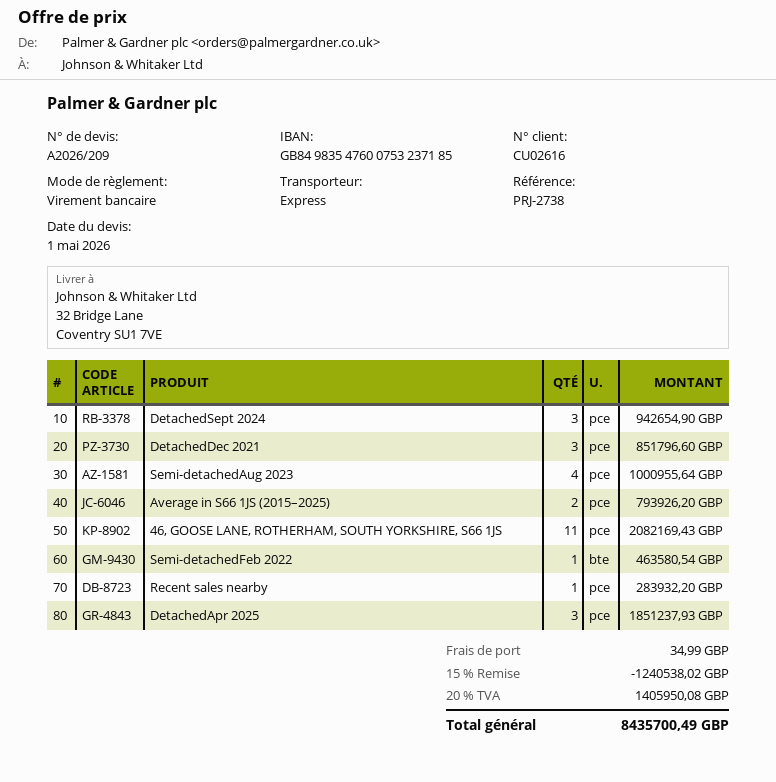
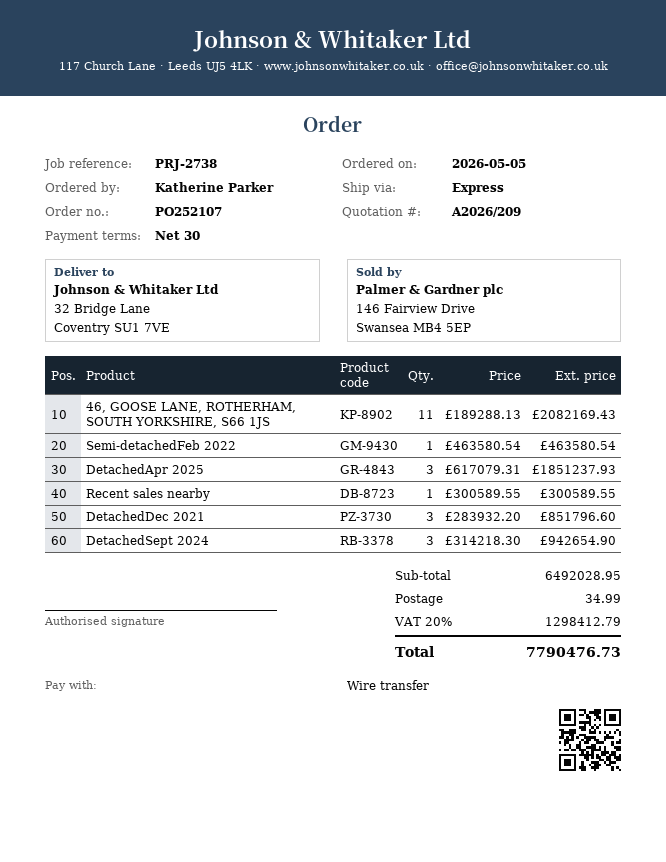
Semi-detachedAug 2023: 4 for 1000955.64 -> none
Average in S66 1JS (2015–2025): 2 for 793926.20 -> none
Recent sales nearby: 1 for 283932.20 -> 1 for 300589.55
discount: 15% = 1240538.02 -> none
tax: 20% = 1405950.08 -> 20% = 1298412.79
total: 8435700.49 -> 7790476.73

